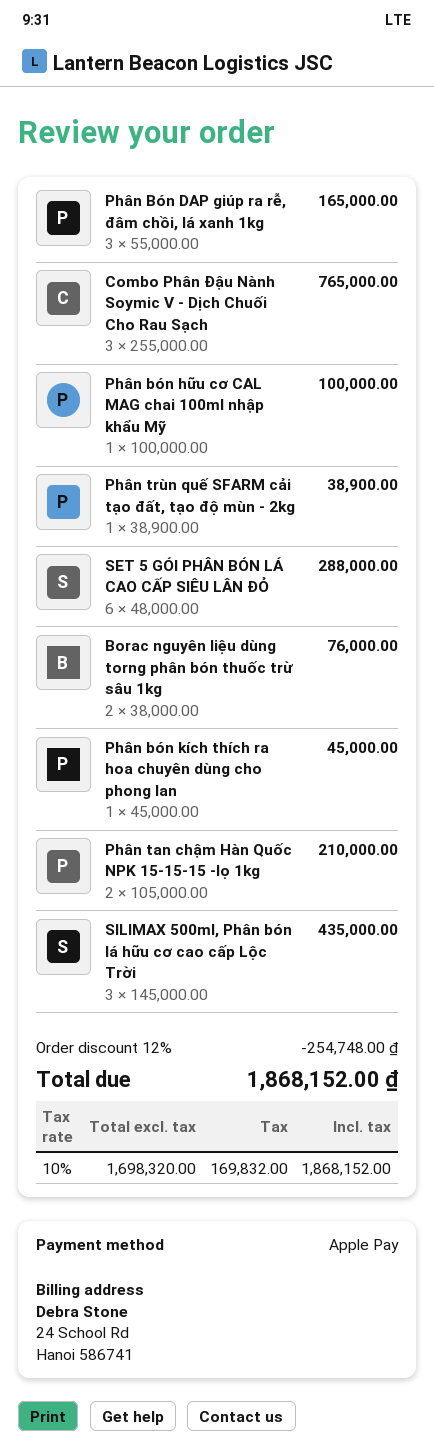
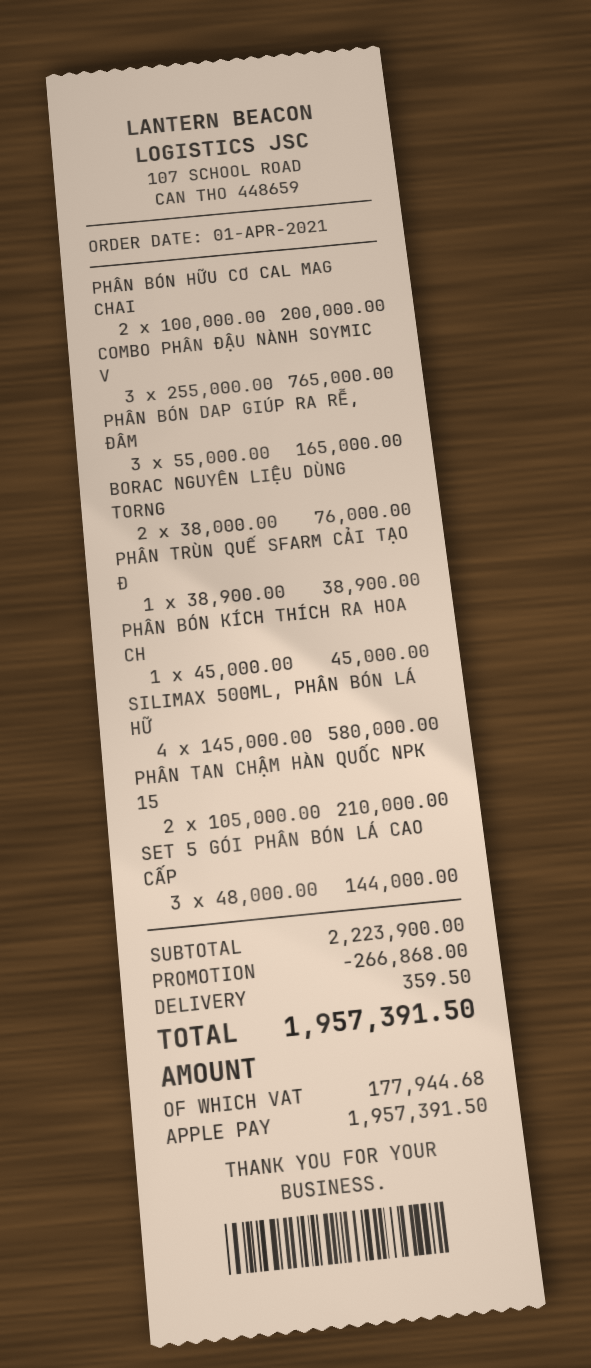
Phân bón hữu cơ CAL MAG chai 100ml nhập khẩu Mỹ: 1 x 100000.00 = 100000.00 -> 2 x 100000.00 = 200000.00
SET 5 GÓI PHÂN BÓN LÁ CAO CẤP SIÊU LÂN ĐỎ: 6 x 48000.00 = 288000.00 -> 3 x 48000.00 = 144000.00
SILIMAX 500ml, Phân bón lá hữu cơ cao cấp Lộc Trời: 3 x 145000.00 = 435000.00 -> 4 x 145000.00 = 580000.00
discount: 254748.00 -> 266868.00
shipping: none -> 359.50
tax: 169832.00 -> 177944.68
total: 1868152.00 -> 1957391.50

